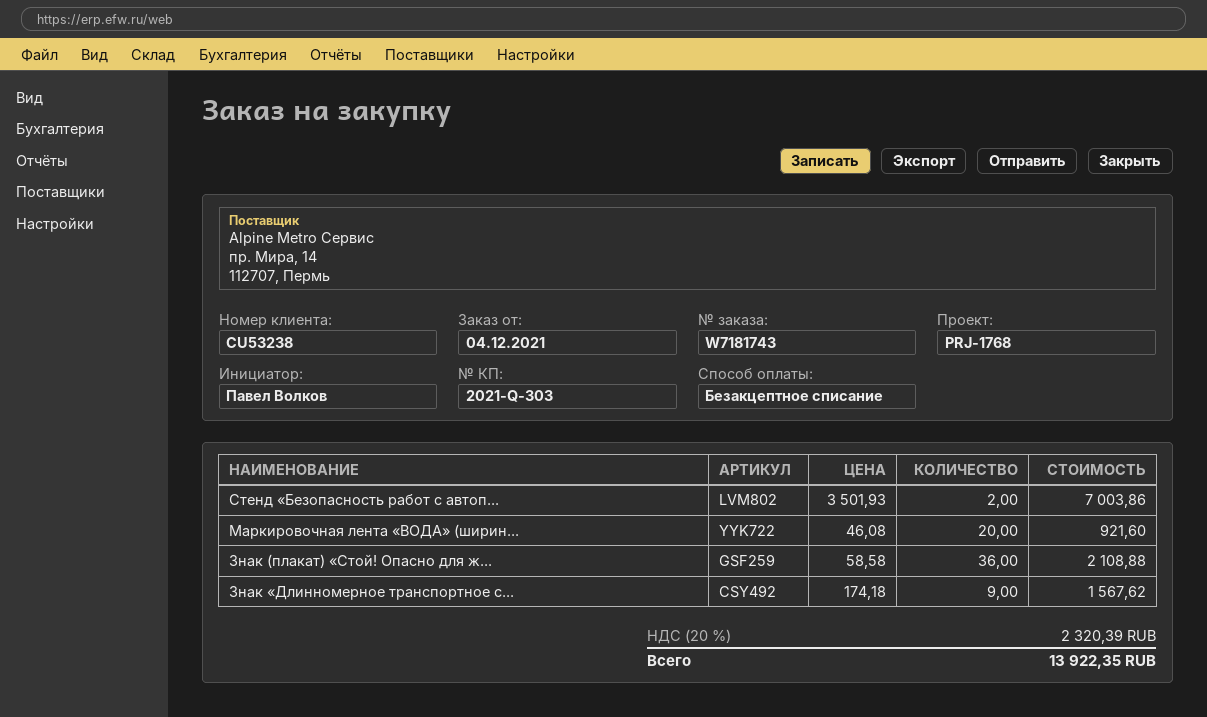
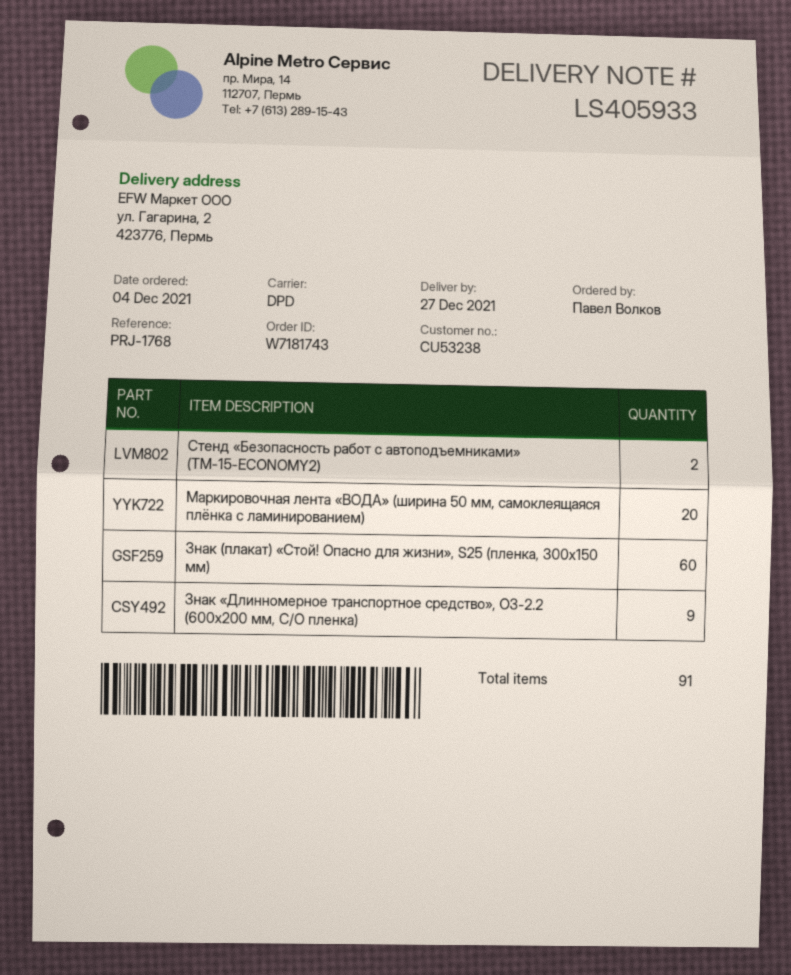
Знак (плакат) «Стой! Опасно для ж...: 36 -> 60

